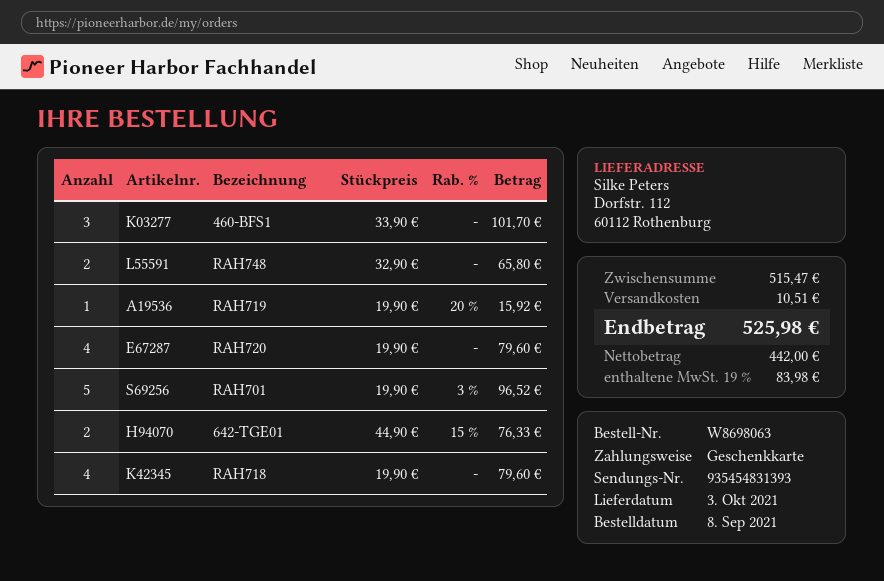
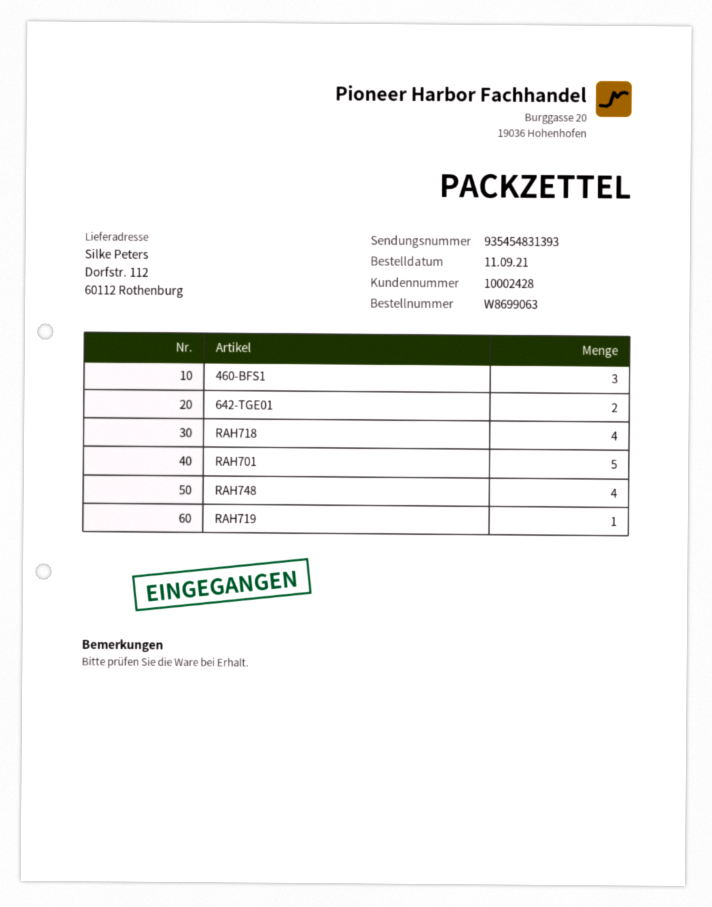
order number: W8698063 -> W8699063
order date: 2021-09-08 -> 2021-09-11
RAH748: 2 -> 4
RAH720: 4 -> none

